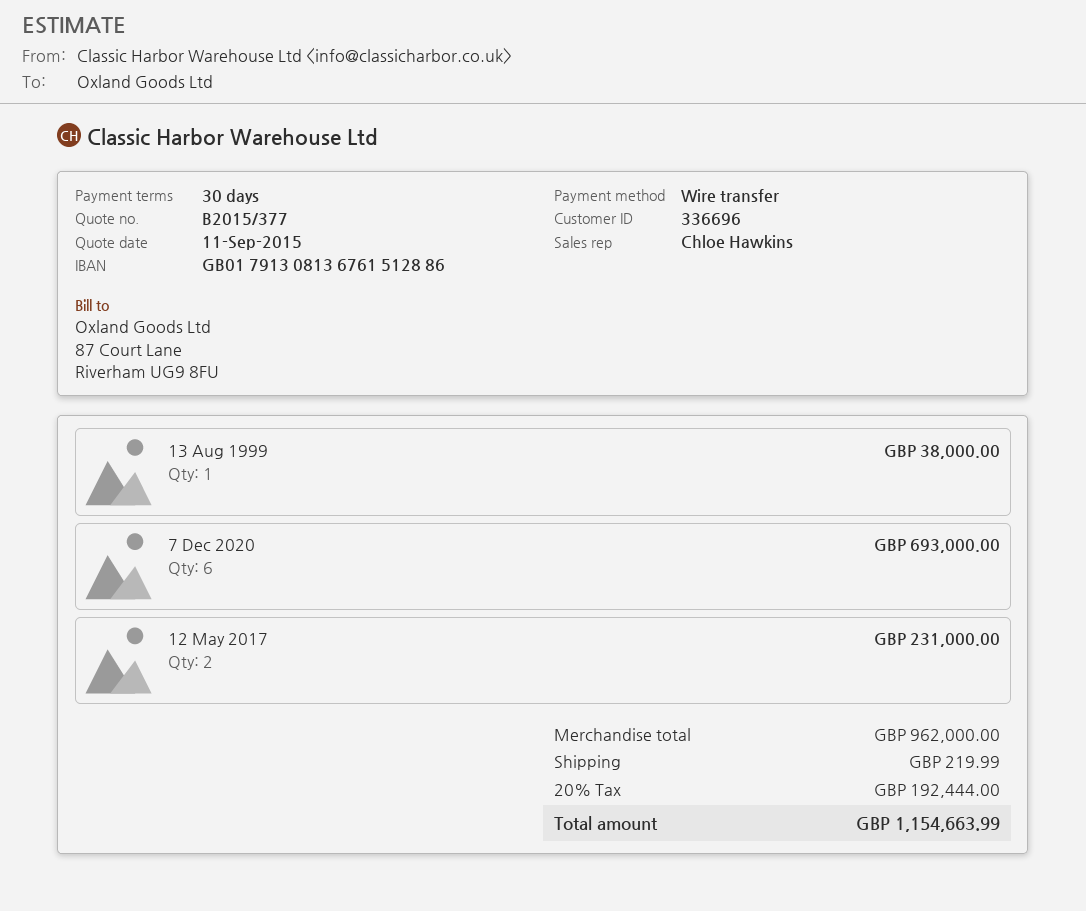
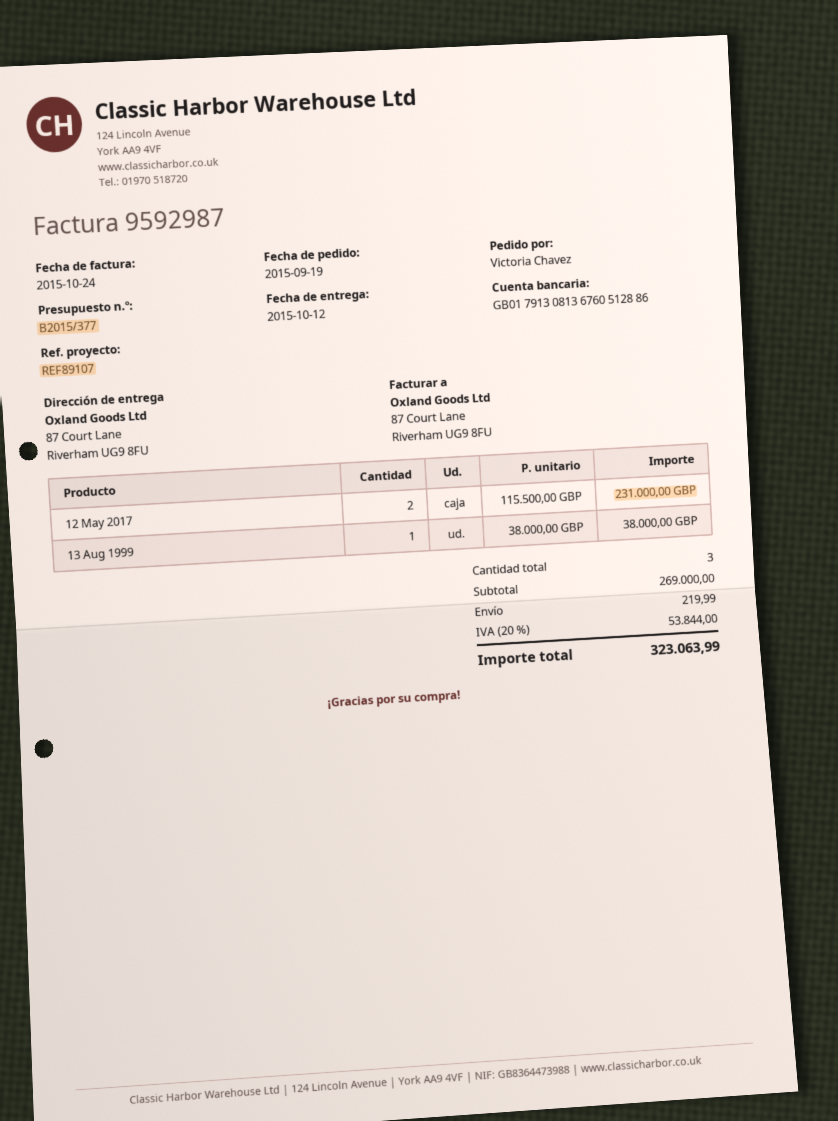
bank account: GB01791308136761512886 -> GB01791308136760512886
7 Dec 2020: 6 for 693000.00 -> none
subtotal: 962000.00 -> 269000.00
tax: 20% = 192444.00 -> 20% = 53844.00
total: 1154663.99 -> 323063.99

